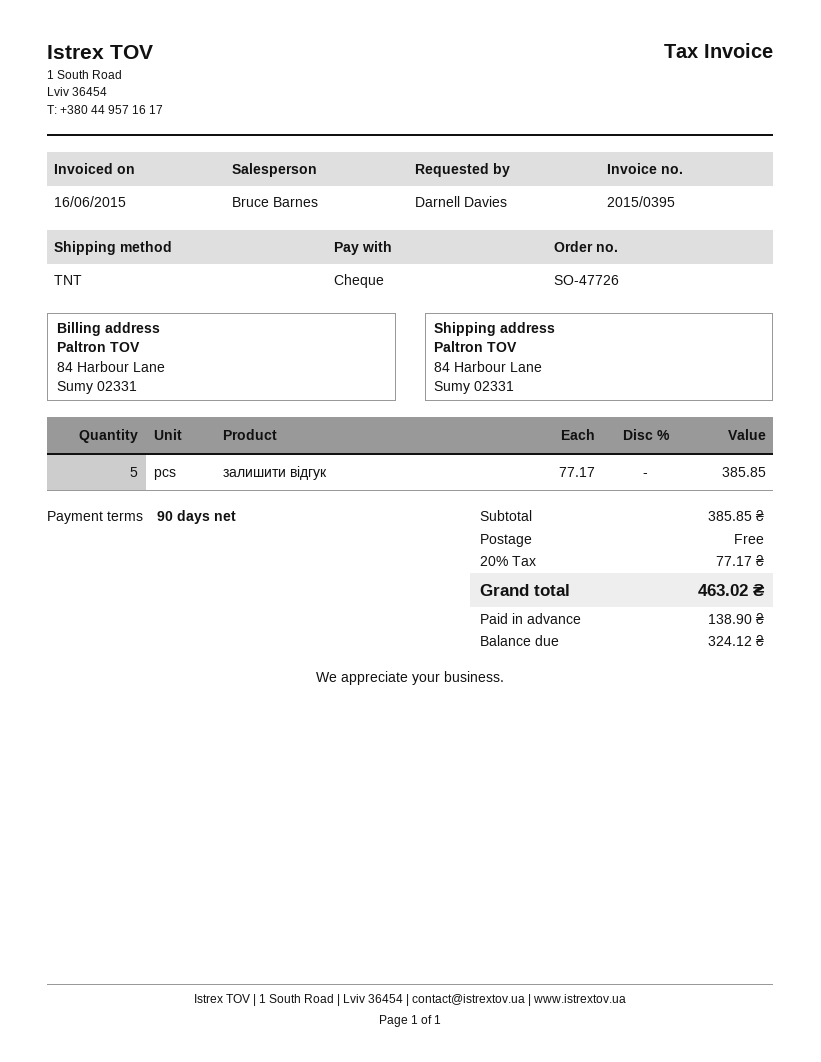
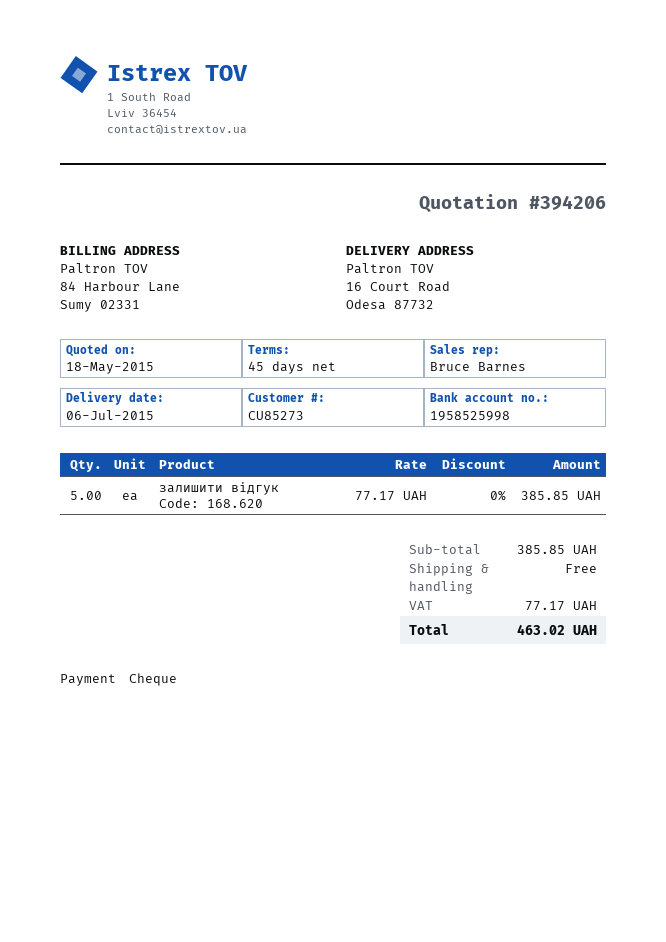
payment terms: 90 days -> 45 days
ship to: 84 Harbour Lane, Sumy 02331 -> 16 Court Road, Odesa 87732

